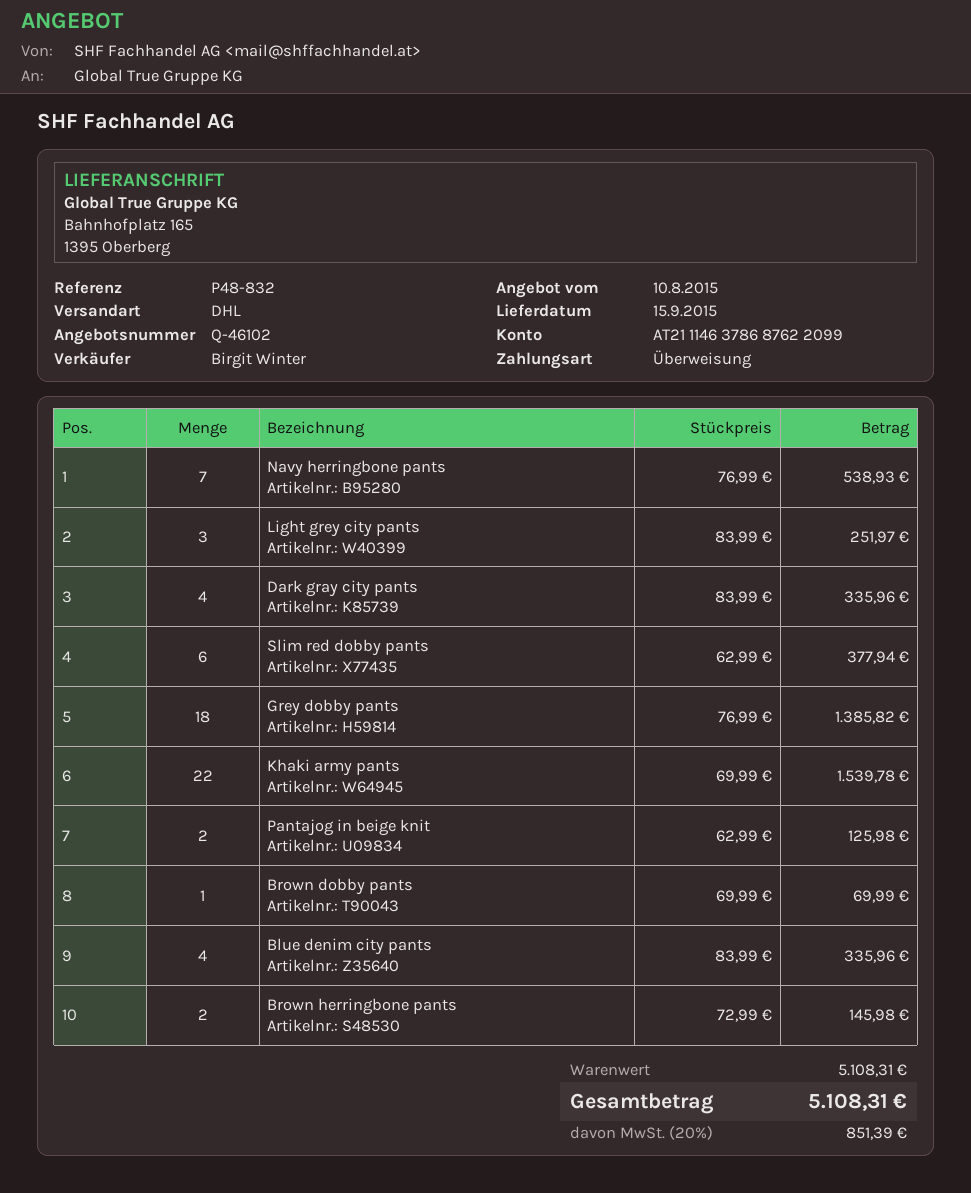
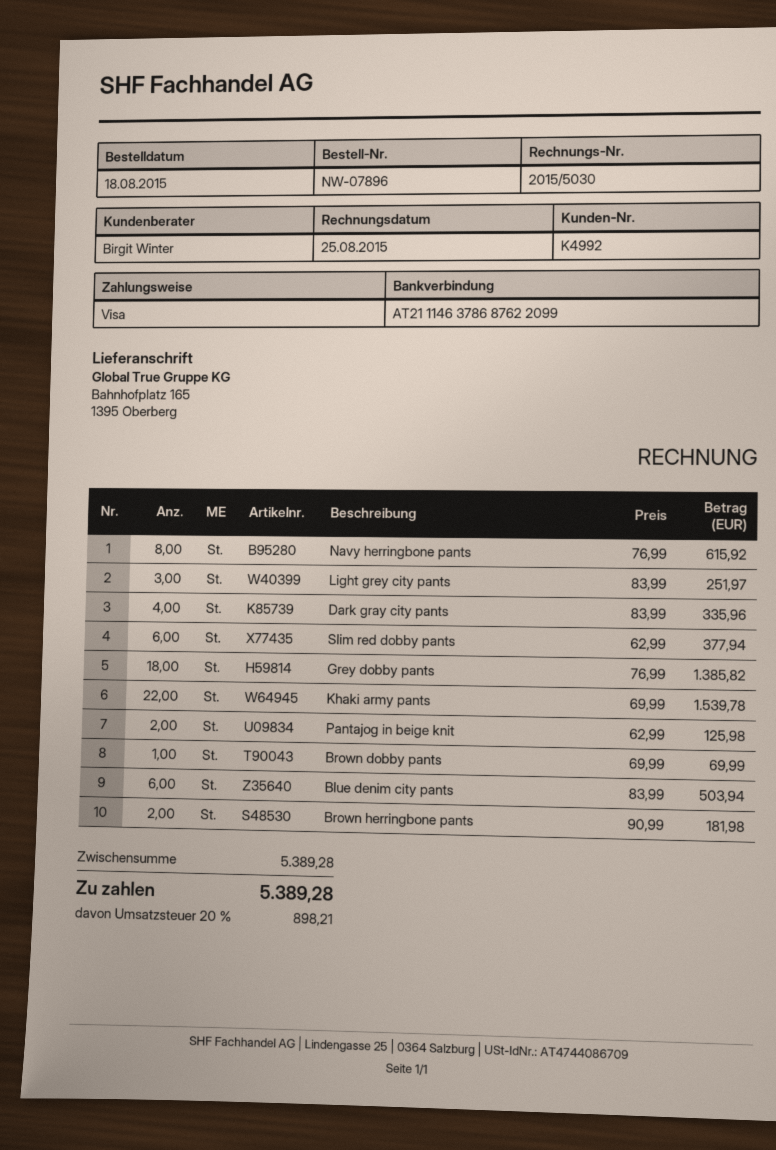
payment method: bank transfer -> Visa
Navy herringbone pants: 7 x 76.99 = 538.93 -> 8 x 76.99 = 615.92
Blue denim city pants: 4 x 83.99 = 335.96 -> 6 x 83.99 = 503.94
Brown herringbone pants: 2 x 72.99 = 145.98 -> 2 x 90.99 = 181.98
subtotal: 5108.31 -> 5389.28
tax: 20% = 851.39 -> 20% = 898.21
total: 5108.31 -> 5389.28

